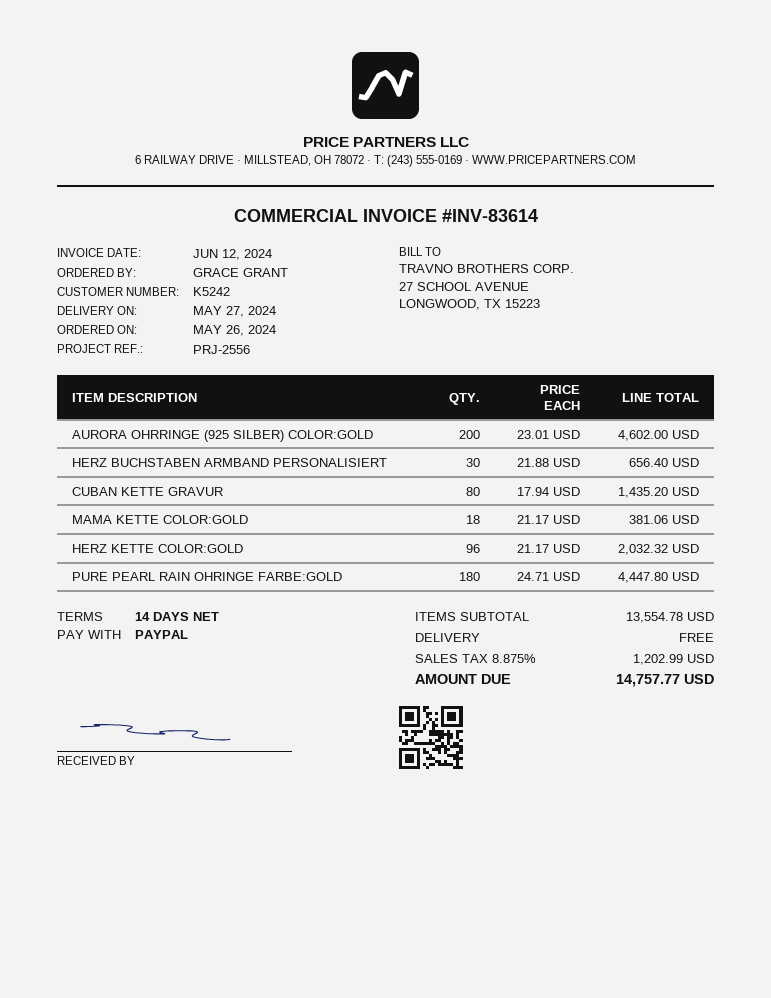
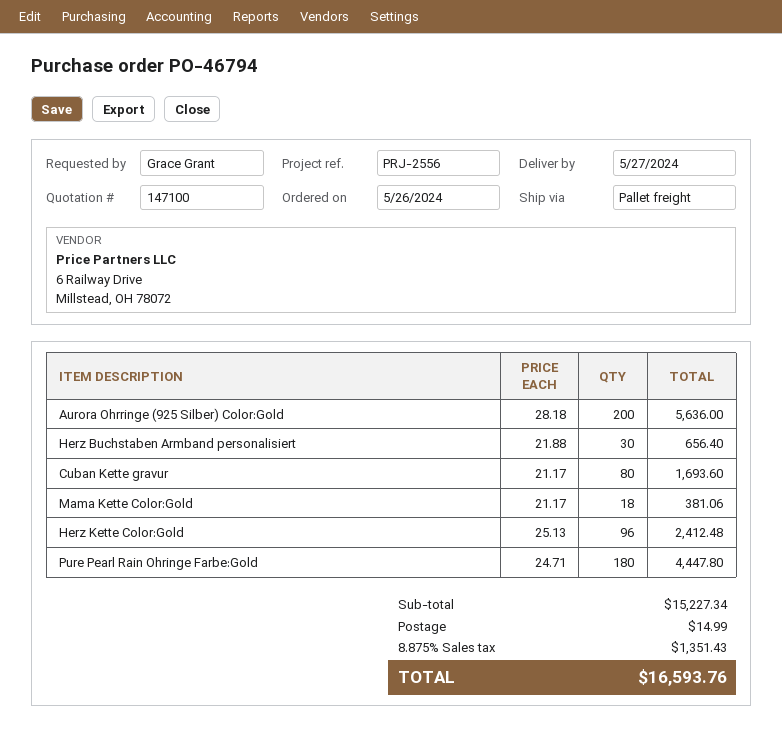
AURORA OHRRINGE (925 SILBER) COLOR:GOLD: 200 x 23.01 = 4602.00 -> 200 x 28.18 = 5636.00
CUBAN KETTE GRAVUR: 80 x 17.94 = 1435.20 -> 80 x 21.17 = 1693.60
HERZ KETTE COLOR:GOLD: 96 x 21.17 = 2032.32 -> 96 x 25.13 = 2412.48
subtotal: 13554.78 -> 15227.34
shipping: 0.00 -> 14.99
tax: 8.875% = 1202.99 -> 8.875% = 1351.43
total: 14757.77 -> 16593.76

